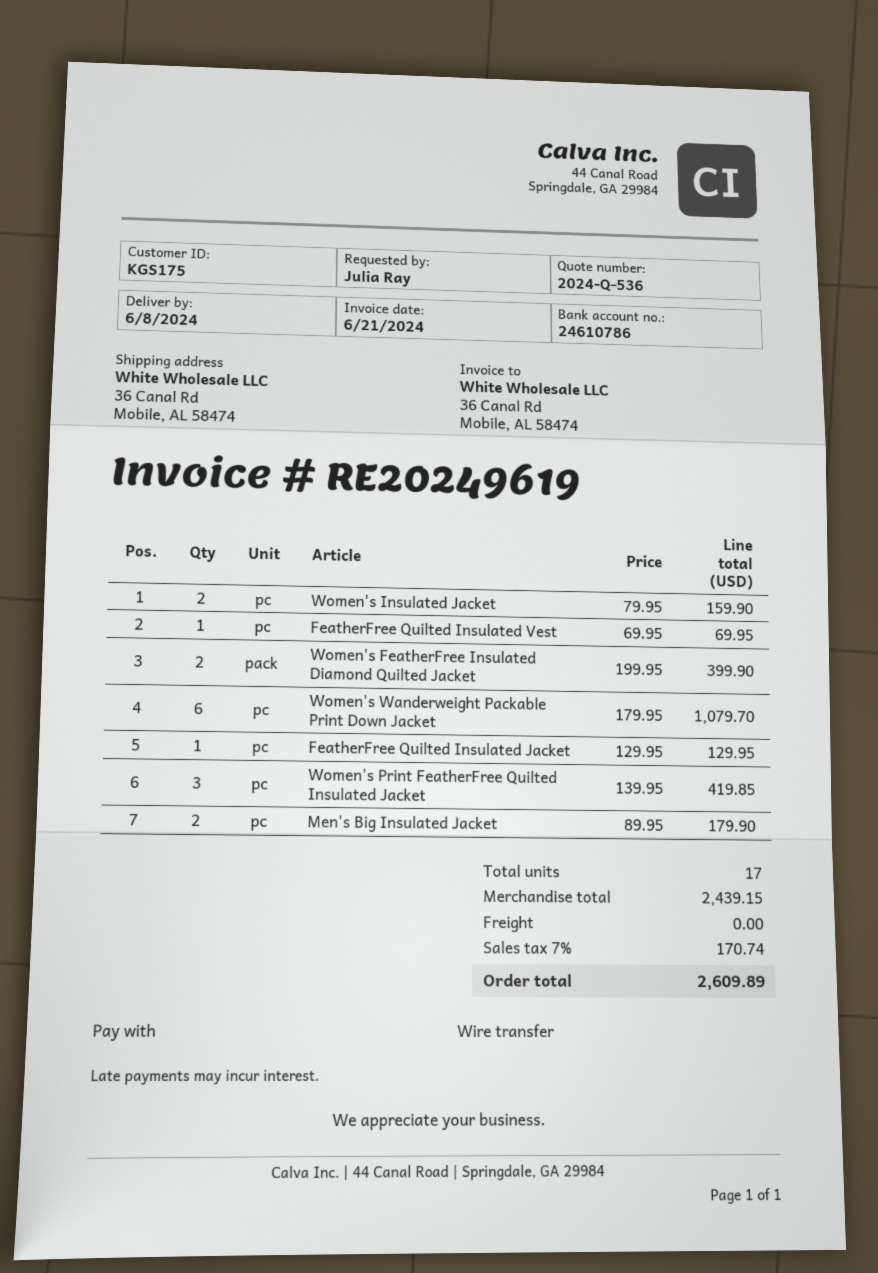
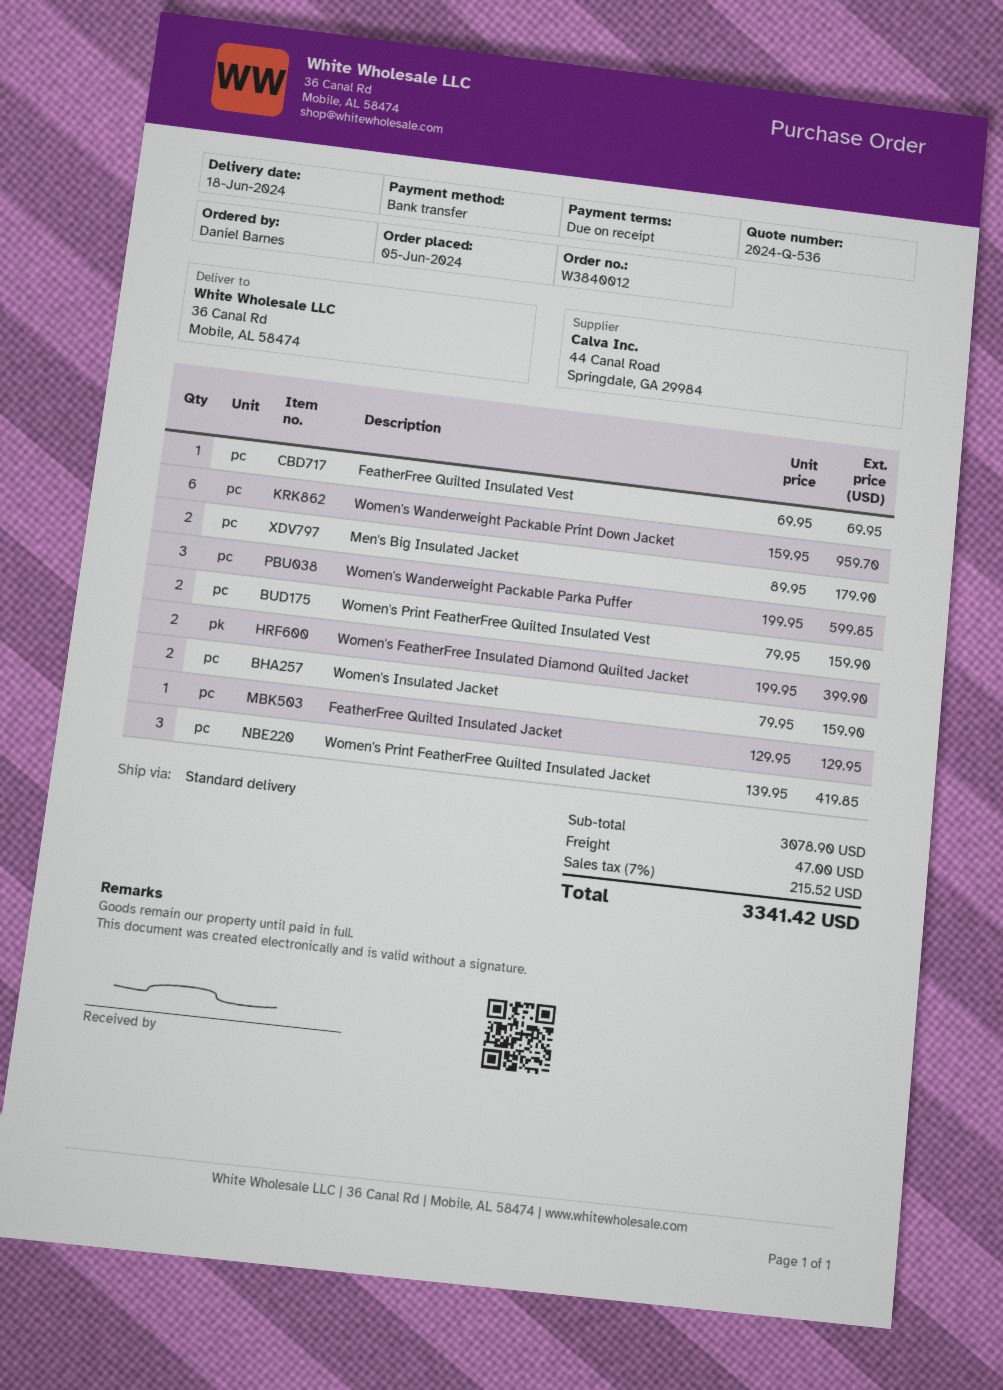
delivery date: 2024-06-08 -> 2024-06-18
ordered by: Julia Ray -> Daniel Barnes
Women's Wanderweight Packable Print Down Jacket: 6 x 179.95 = 1079.70 -> 6 x 159.95 = 959.70
Women's Wanderweight Packable Parka Puffer: none -> 3 x 199.95 = 599.85
Women's Print FeatherFree Quilted Insulated Vest: none -> 2 x 79.95 = 159.90
subtotal: 2439.15 -> 3078.90
shipping: 0.00 -> 47.00
tax: 7% = 170.74 -> 7% = 215.52
total: 2609.89 -> 3341.42

